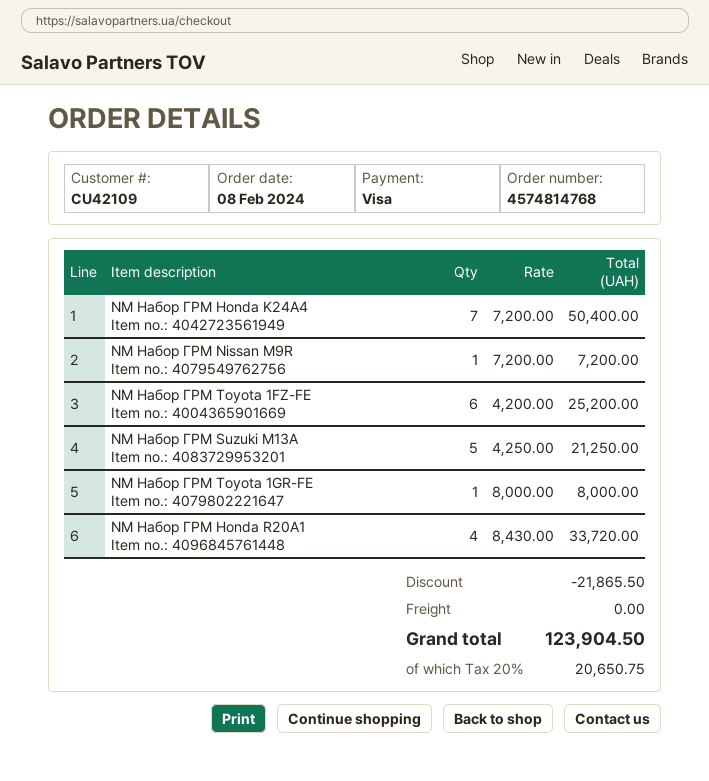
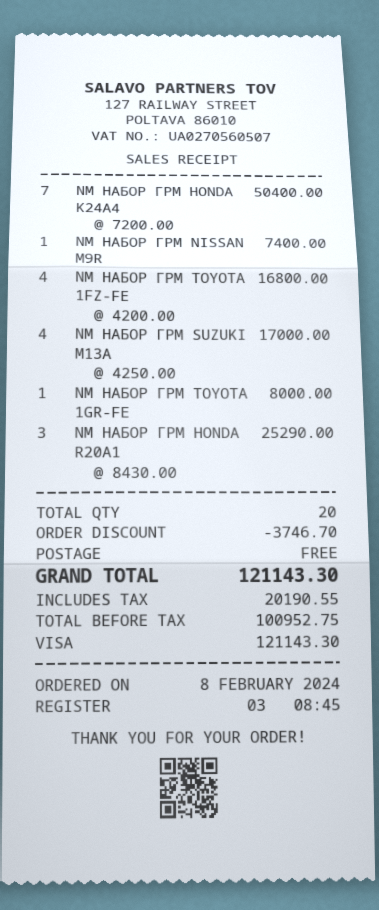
NM Набор ГРМ Nissan M9R: 1 x 7200.00 = 7200.00 -> 1 x 7400.00 = 7400.00
NM Набор ГРМ Toyota 1FZ-FE: 6 x 4200.00 = 25200.00 -> 4 x 4200.00 = 16800.00
NM Набор ГРМ Suzuki M13A: 5 x 4250.00 = 21250.00 -> 4 x 4250.00 = 17000.00
NM Набор ГРМ Honda R20A1: 4 x 8430.00 = 33720.00 -> 3 x 8430.00 = 25290.00
discount: 21865.50 -> 3746.70
tax: 20650.75 -> 20190.55
total: 123904.50 -> 121143.30

